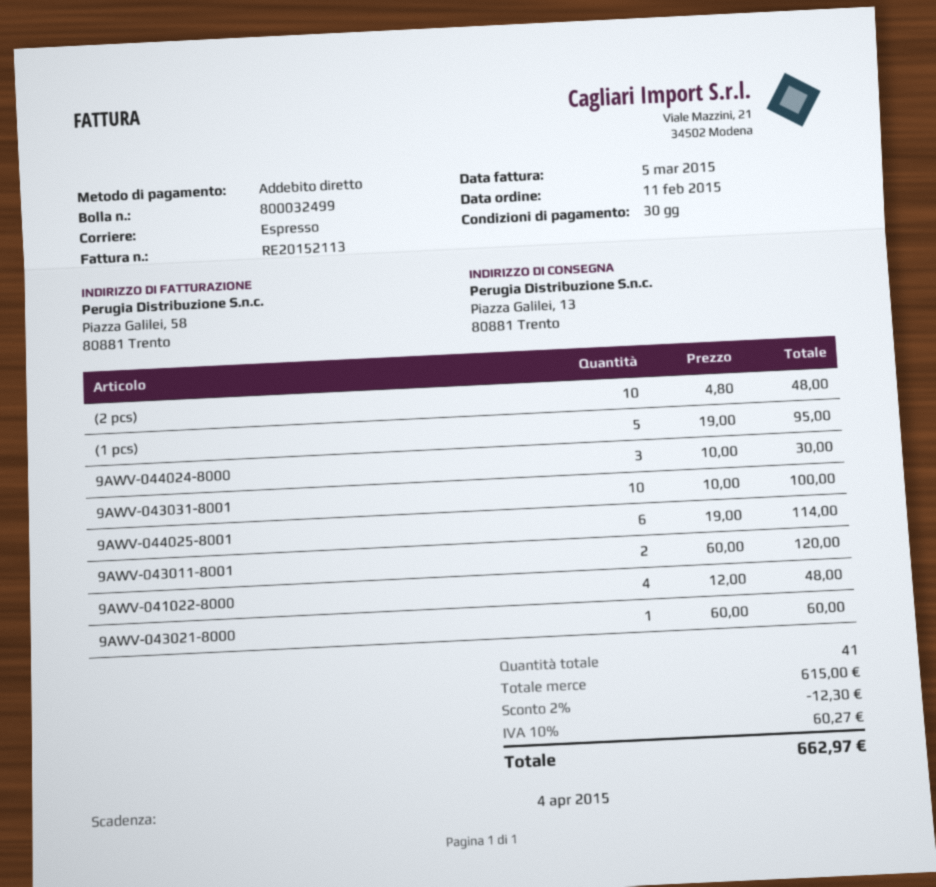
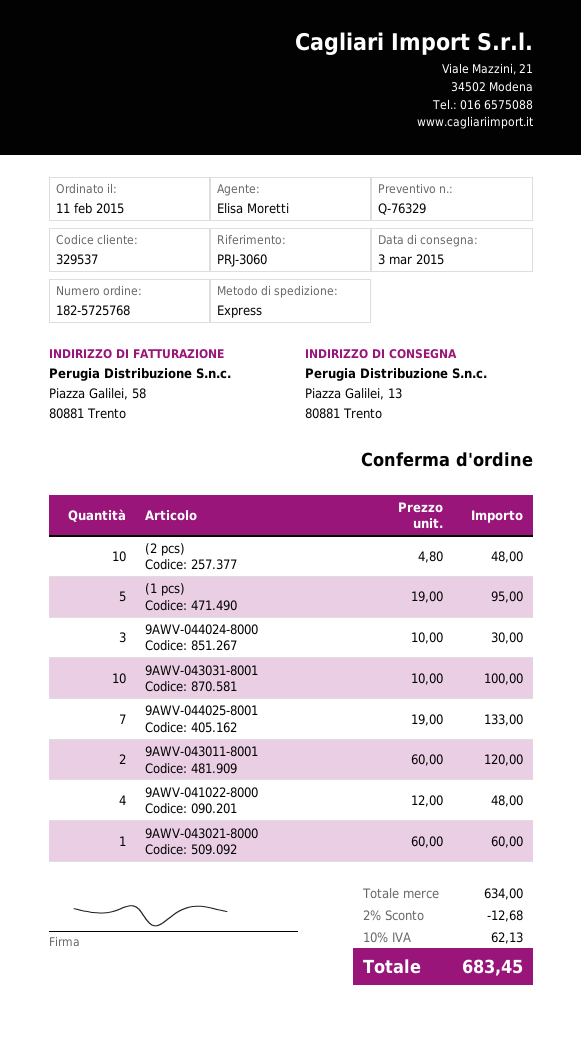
9AWV-044025-8001: 6 x 19.00 = 114.00 -> 7 x 19.00 = 133.00
subtotal: 615.00 -> 634.00
discount: 2% = 12.30 -> 2% = 12.68
tax: 10% = 60.27 -> 10% = 62.13
total: 662.97 -> 683.45

